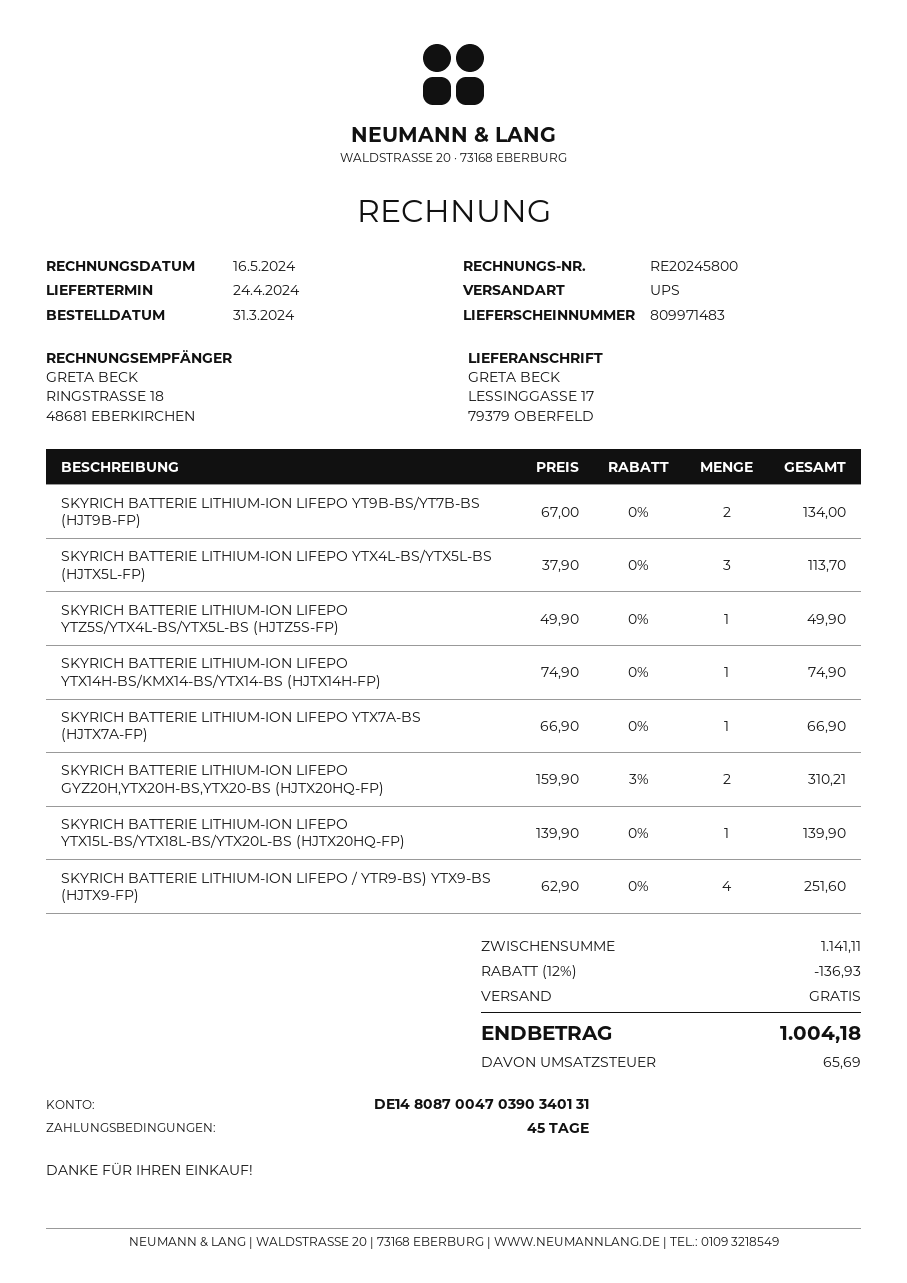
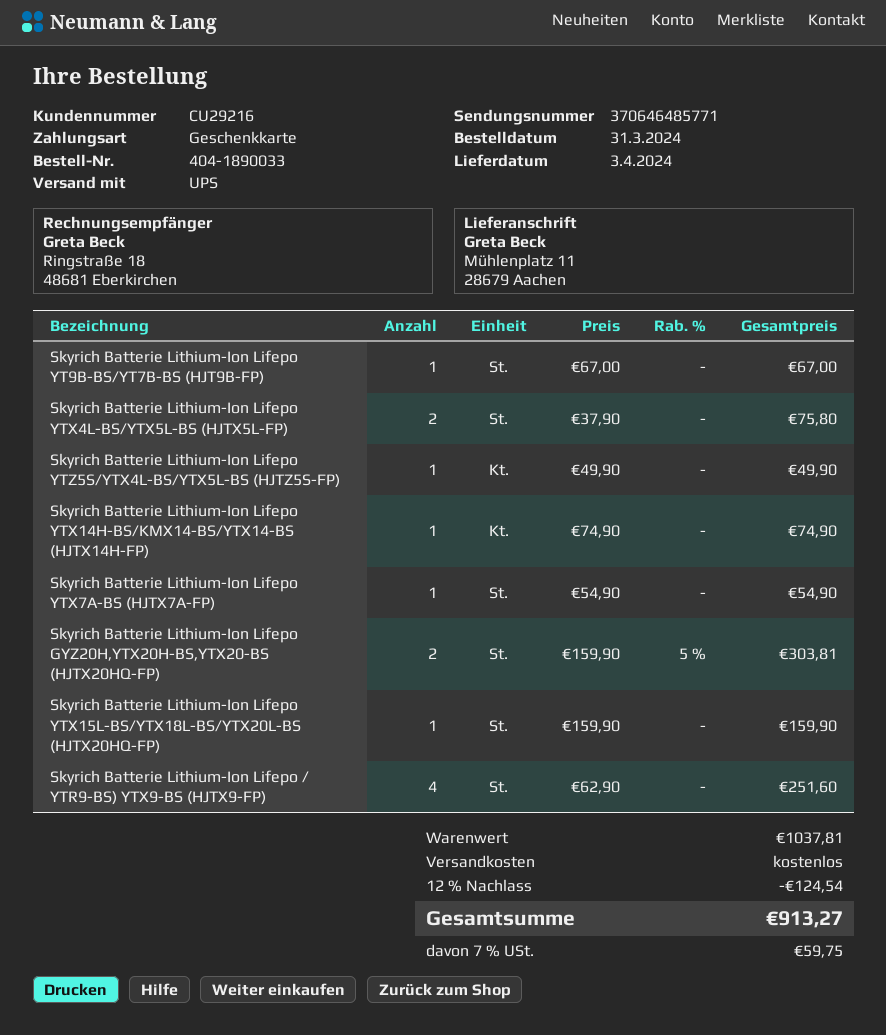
delivery date: 2024-04-24 -> 2024-04-03
ship to: LESSINGGASSE 17, 79379 OBERFELD -> Mühlenplatz 11, 28679 Aachen
SKYRICH BATTERIE LITHIUM-ION LIFEPO YT9B-BS/YT7B-BS (HJT9B-FP): 2 x 67.00 = 134.00 -> 1 x 67.00 = 67.00
SKYRICH BATTERIE LITHIUM-ION LIFEPO YTX4L-BS/YTX5L-BS (HJTX5L-FP): 3 x 37.90 = 113.70 -> 2 x 37.90 = 75.80
SKYRICH BATTERIE LITHIUM-ION LIFEPO YTX7A-BS (HJTX7A-FP): 1 x 66.90 = 66.90 -> 1 x 54.90 = 54.90
SKYRICH BATTERIE LITHIUM-ION LIFEPO GYZ20H,YTX20H-BS,YTX20-BS (HJTX20HQ-FP): 2 x 159.90 - 3% = 310.21 -> 2 x 159.90 - 5% = 303.81
SKYRICH BATTERIE LITHIUM-ION LIFEPO YTX15L-BS/YTX18L-BS/YTX20L-BS (HJTX20HQ-FP): 1 x 139.90 = 139.90 -> 1 x 159.90 = 159.90
subtotal: 1141.11 -> 1037.81
discount: 12% = 136.93 -> 12% = 124.54
tax: 65.69 -> 59.75
total: 1004.18 -> 913.27

